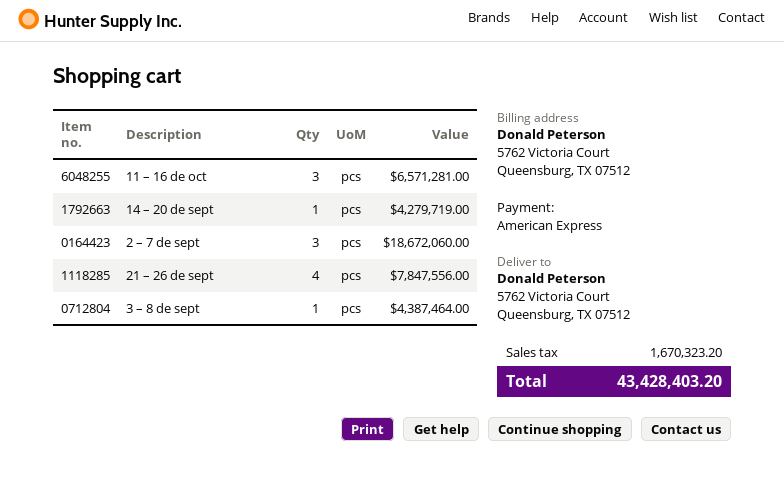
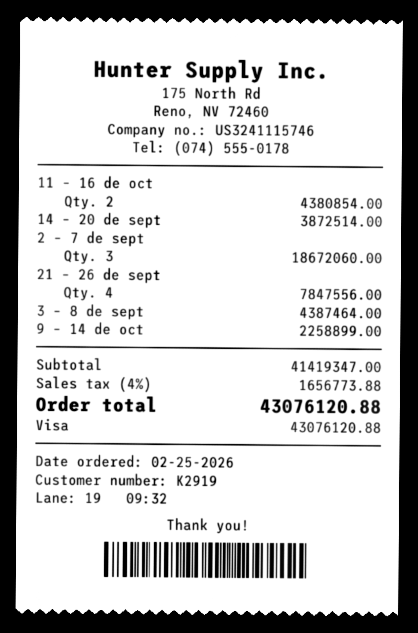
payment method: American Express -> Visa
11 – 16 de oct: 3 for 6571281.00 -> 2 for 4380854.00
14 – 20 de sept: 1 for 4279719.00 -> 1 for 3872514.00
9 – 14 de oct: none -> 1 for 2258899.00
tax: 1670323.20 -> 1656773.88
total: 43428403.20 -> 43076120.88

